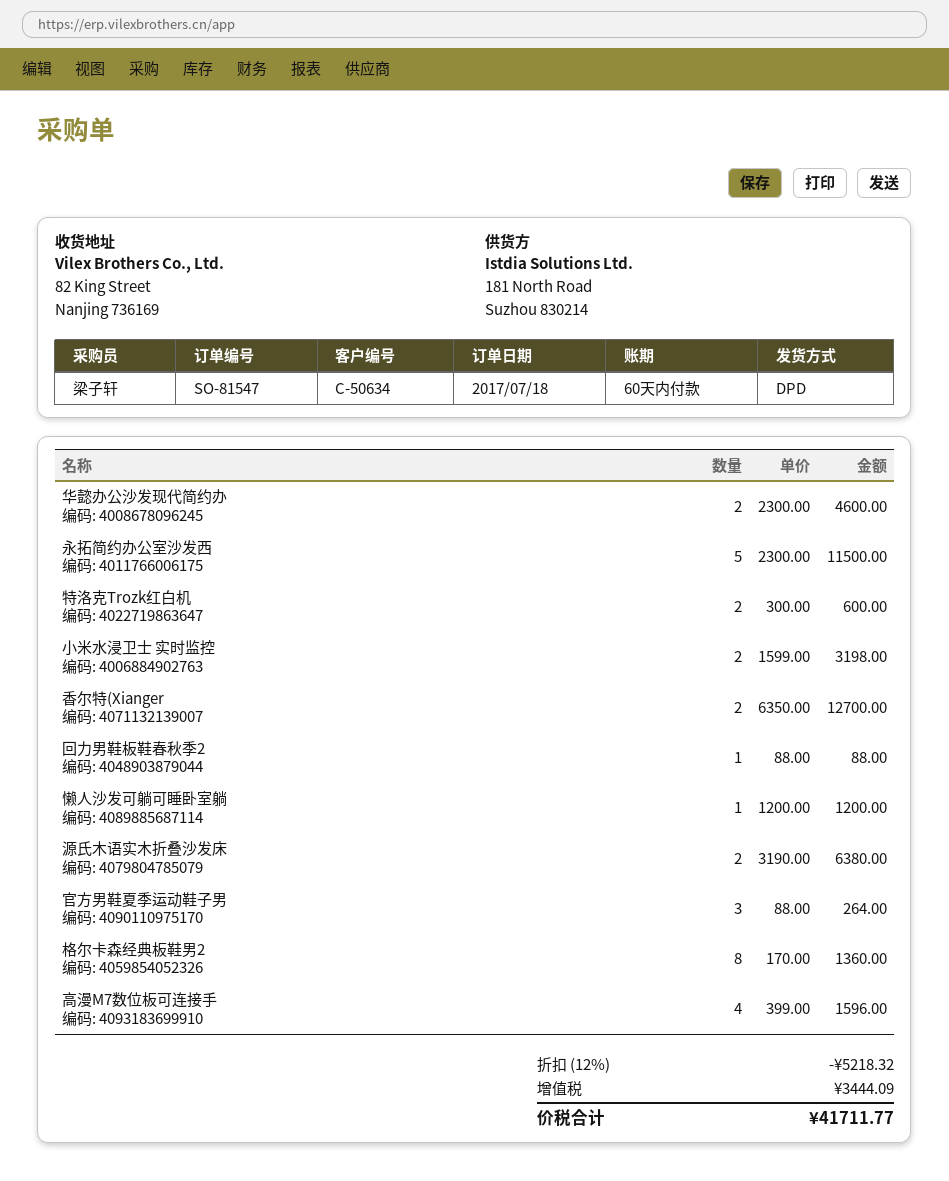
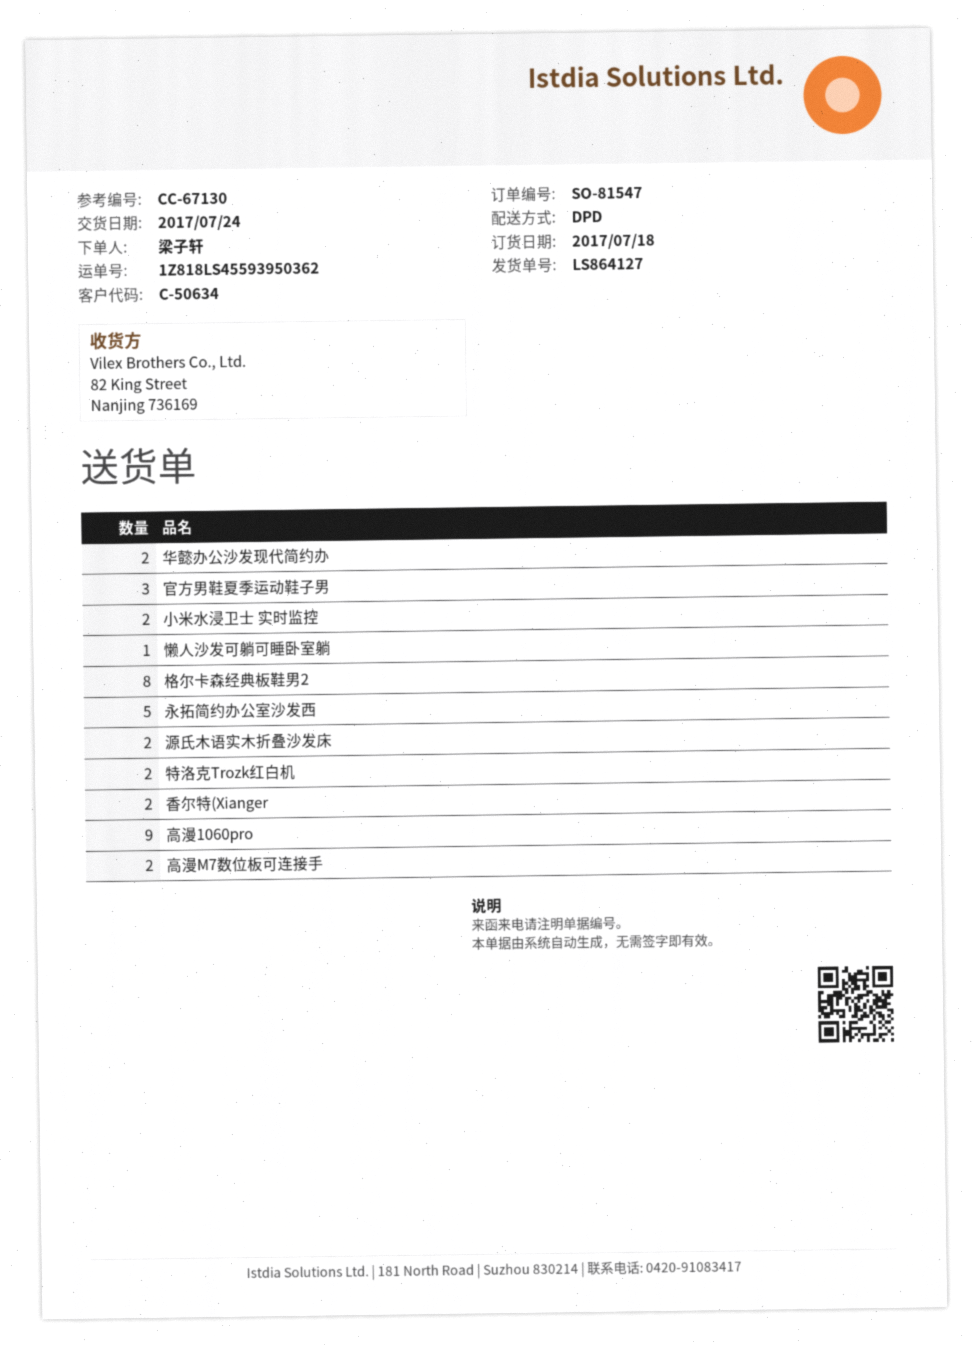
回力男鞋板鞋春秋季2: 1 -> none
高漫M7数位板可连接手: 4 -> 2
高漫1060pro: none -> 9

